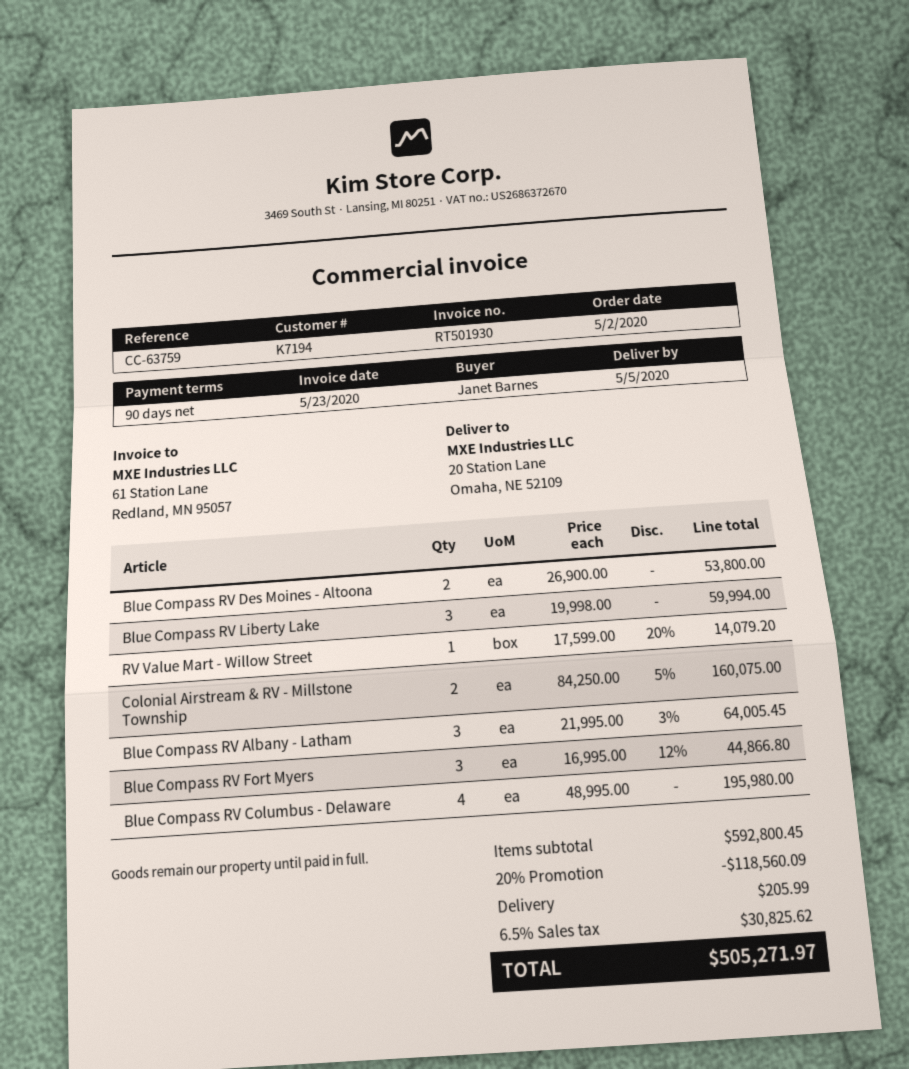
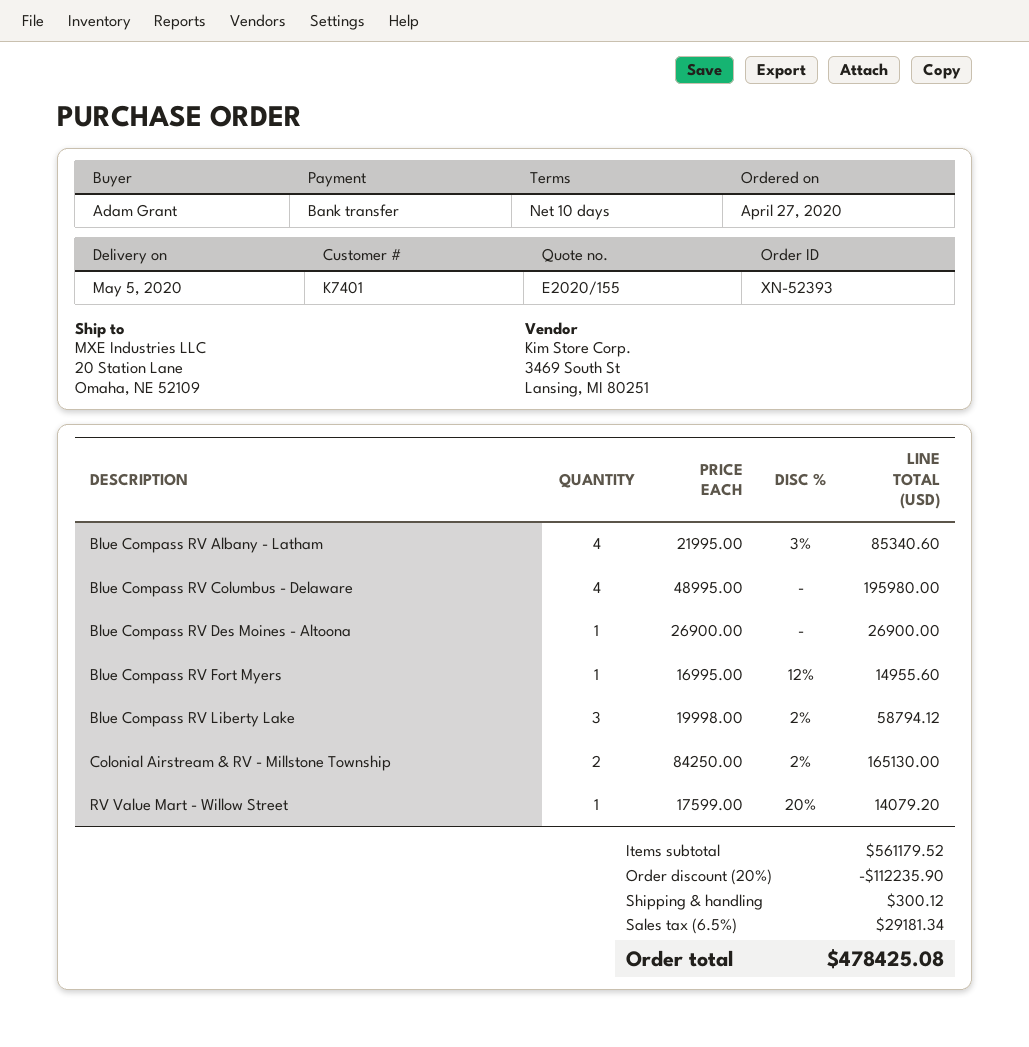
order date: 2020-05-02 -> 2020-04-27
payment terms: 90 days -> 10 days
customer number: K7194 -> K7401
ordered by: Janet Barnes -> Adam Grant
Blue Compass RV Des Moines - Altoona: 2 x 26900.00 = 53800.00 -> 1 x 26900.00 = 26900.00
Blue Compass RV Liberty Lake: 3 x 19998.00 = 59994.00 -> 3 x 19998.00 - 2% = 58794.12
Colonial Airstream & RV - Millstone Township: 2 x 84250.00 - 5% = 160075.00 -> 2 x 84250.00 - 2% = 165130.00
Blue Compass RV Albany - Latham: 3 x 21995.00 - 3% = 64005.45 -> 4 x 21995.00 - 3% = 85340.60
Blue Compass RV Fort Myers: 3 x 16995.00 - 12% = 44866.80 -> 1 x 16995.00 - 12% = 14955.60
subtotal: 592800.45 -> 561179.52
discount: 20% = 118560.09 -> 20% = 112235.90
shipping: 205.99 -> 300.12
tax: 6.5% = 30825.62 -> 6.5% = 29181.34
total: 505271.97 -> 478425.08

